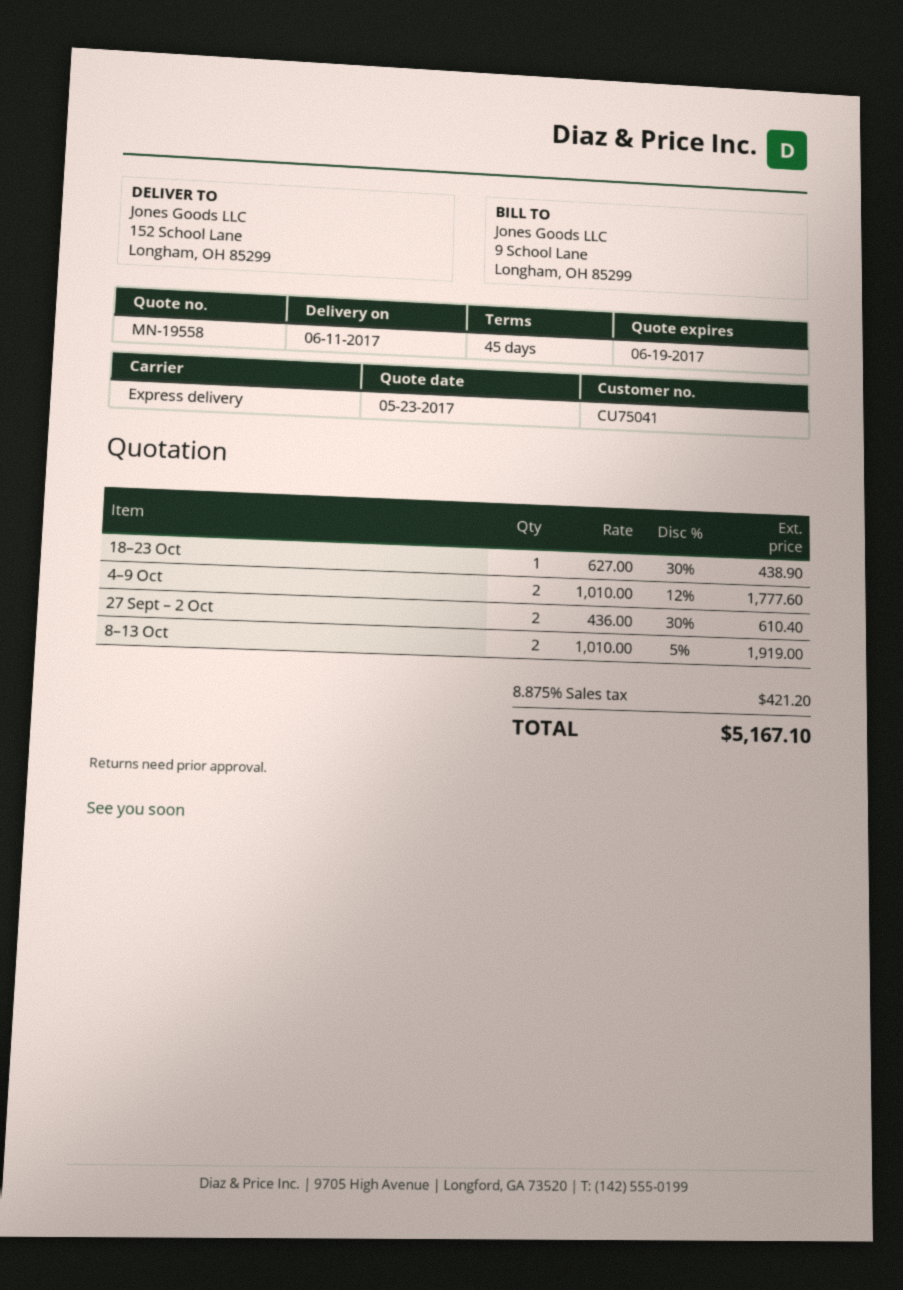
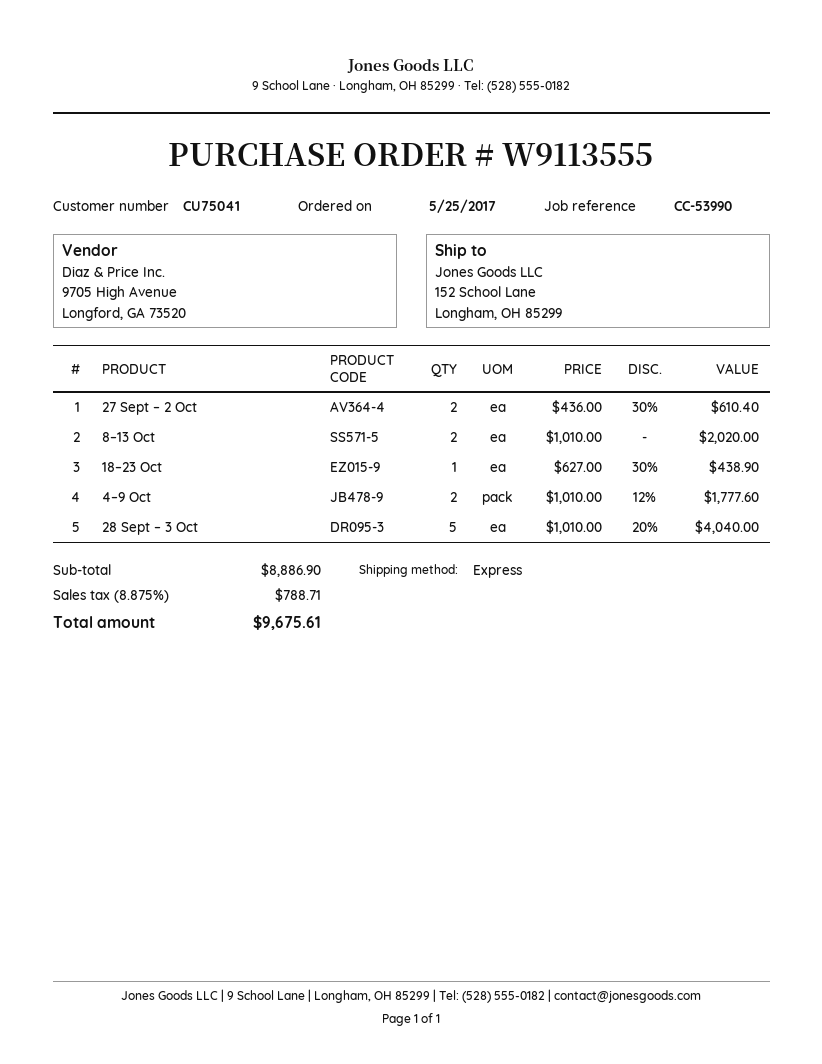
8–13 Oct: 2 x 1010.00 - 5% = 1919.00 -> 2 x 1010.00 = 2020.00
28 Sept – 3 Oct: none -> 5 x 1010.00 - 20% = 4040.00
tax: 8.875% = 421.20 -> 8.875% = 788.71
total: 5167.10 -> 9675.61

